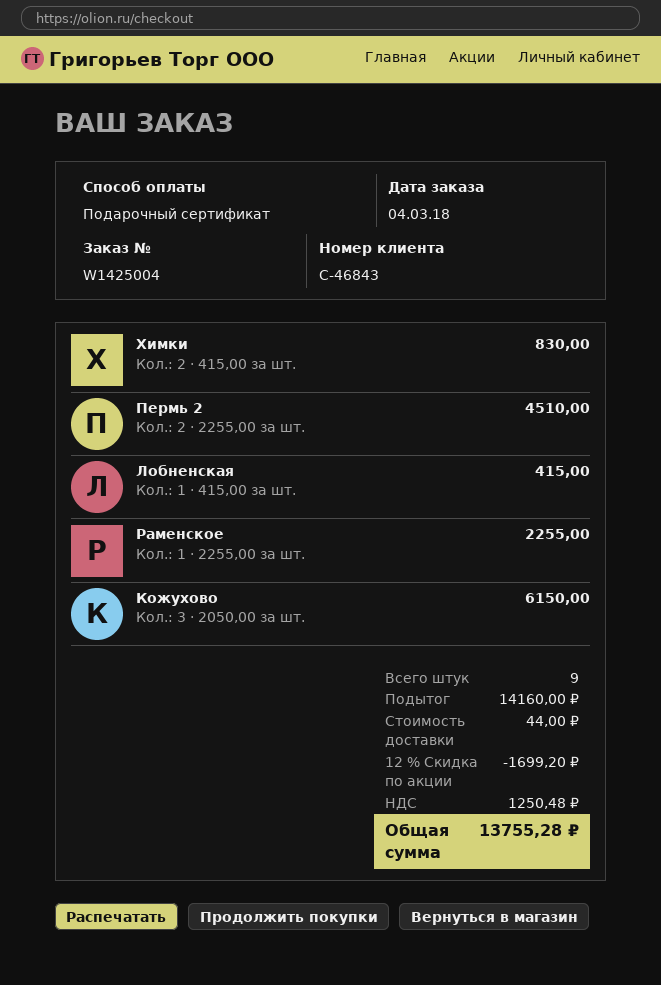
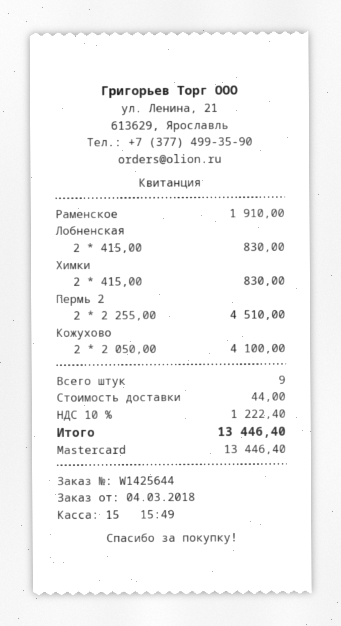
order number: W1425004 -> W1425644
payment method: gift card -> Mastercard
Лобненская: 1 x 415.00 = 415.00 -> 2 x 415.00 = 830.00
Раменское: 1 x 2255.00 = 2255.00 -> 1 x 1910.00 = 1910.00
Кожухово: 3 x 2050.00 = 6150.00 -> 2 x 2050.00 = 4100.00
discount: 12% = 1699.20 -> none
tax: 1250.48 -> 1222.40
total: 13755.28 -> 13446.40

